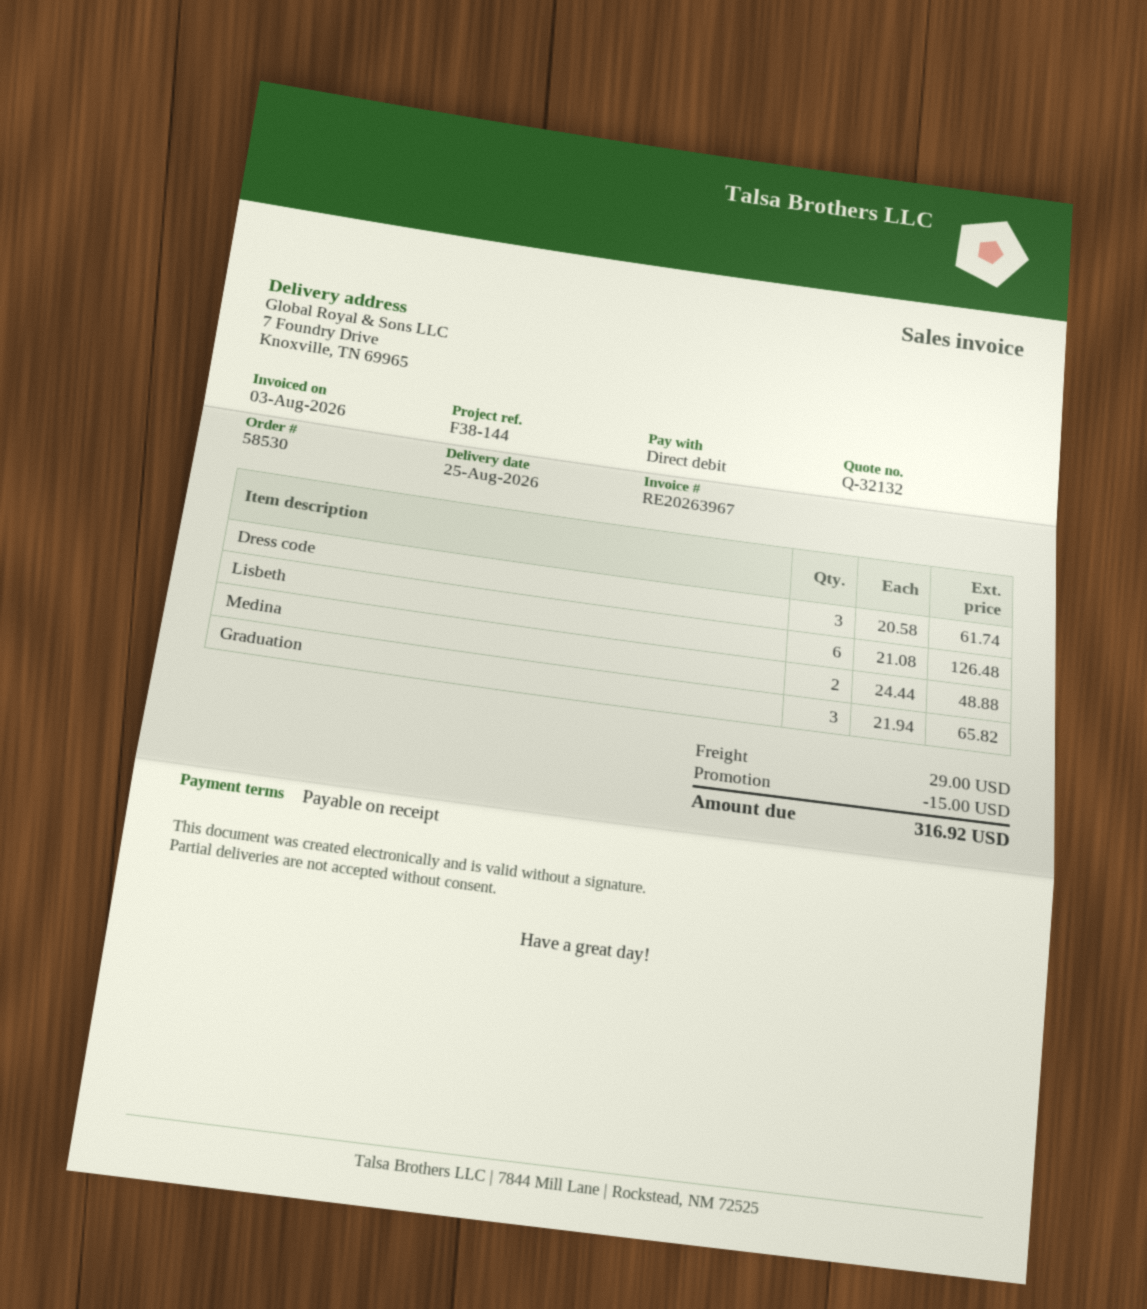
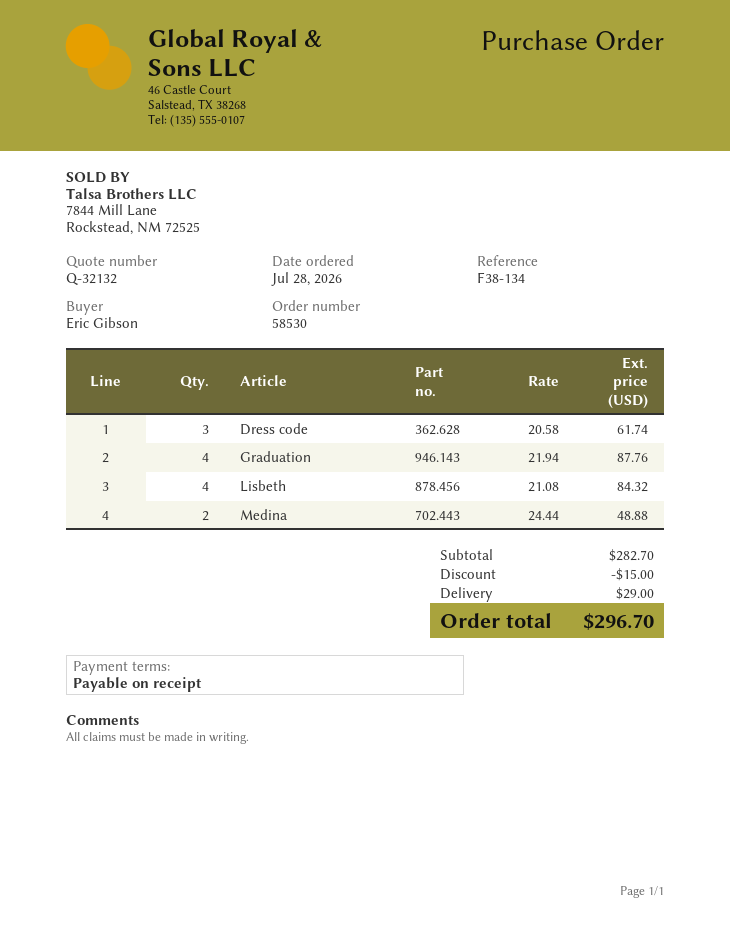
reference: F38-144 -> F38-134
Lisbeth: 6 x 21.08 = 126.48 -> 4 x 21.08 = 84.32
Graduation: 3 x 21.94 = 65.82 -> 4 x 21.94 = 87.76
total: 316.92 -> 296.70

